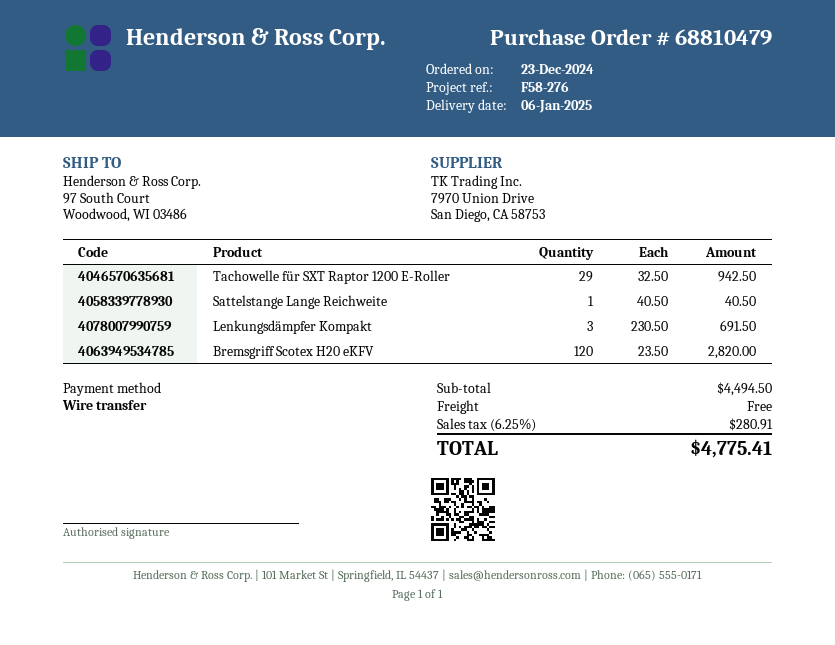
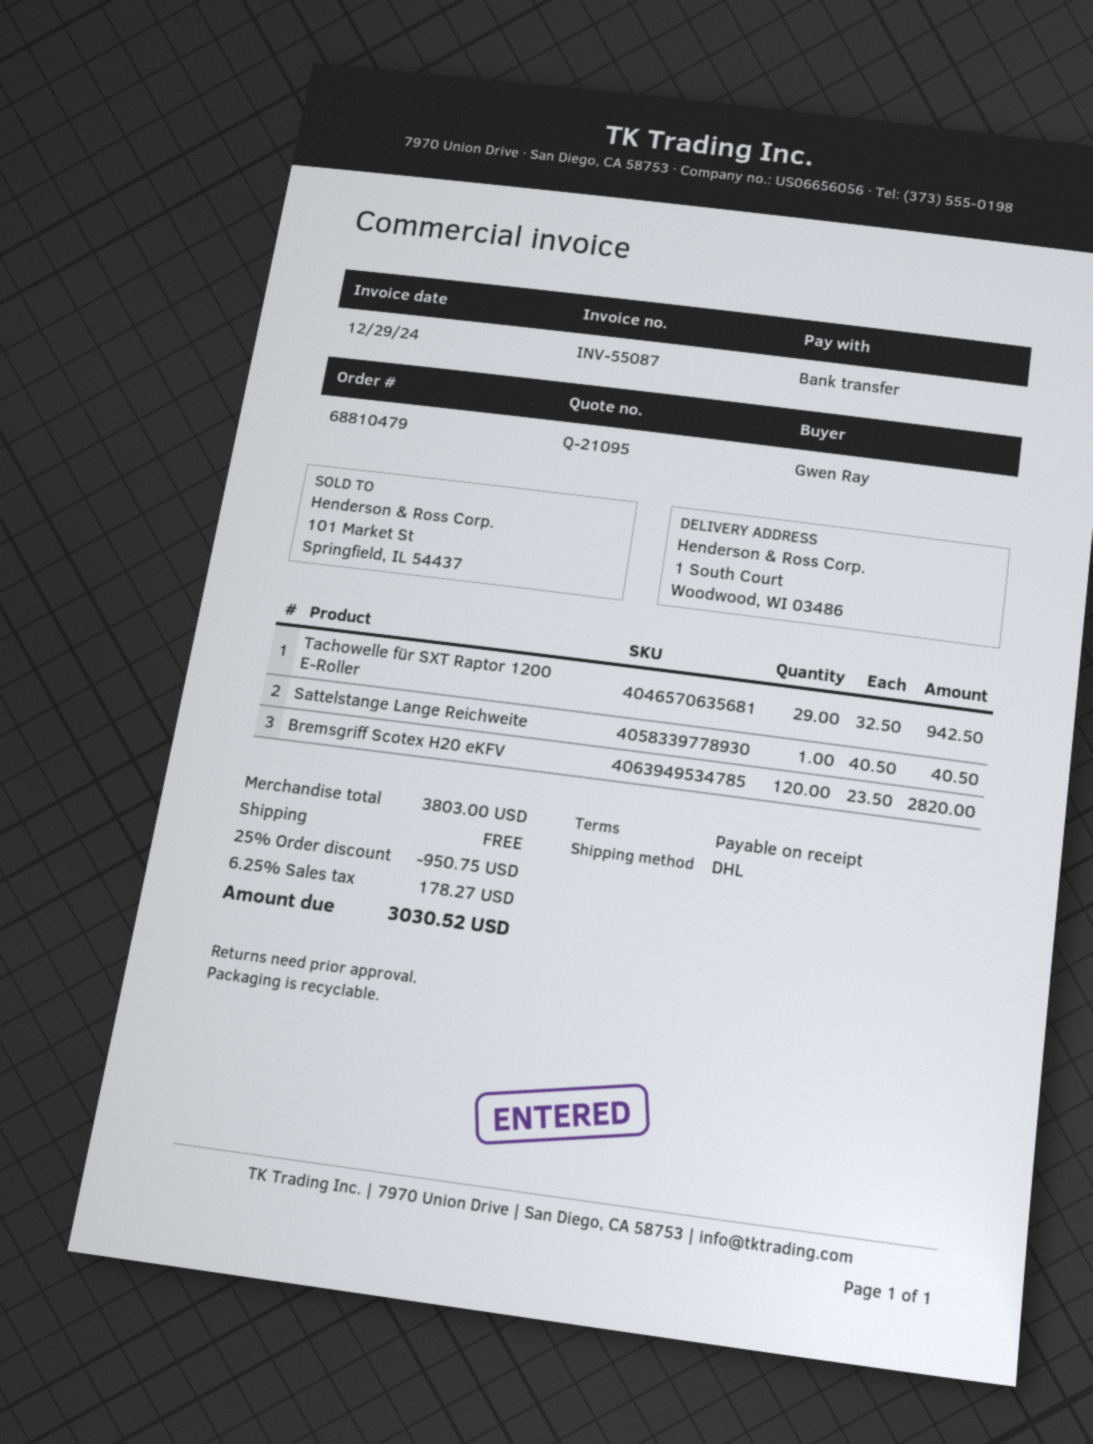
ship to: 97 South Court, Woodwood, WI 03486 -> 1 South Court, Woodwood, WI 03486
Lenkungsdämpfer Kompakt: 3 x 230.50 = 691.50 -> none
subtotal: 4494.50 -> 3803.00
discount: none -> 25% = 950.75
tax: 6.25% = 280.91 -> 6.25% = 178.27
total: 4775.41 -> 3030.52

